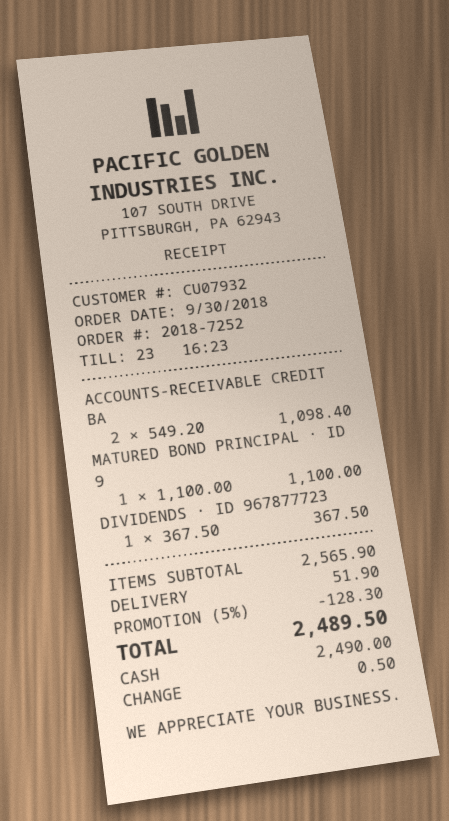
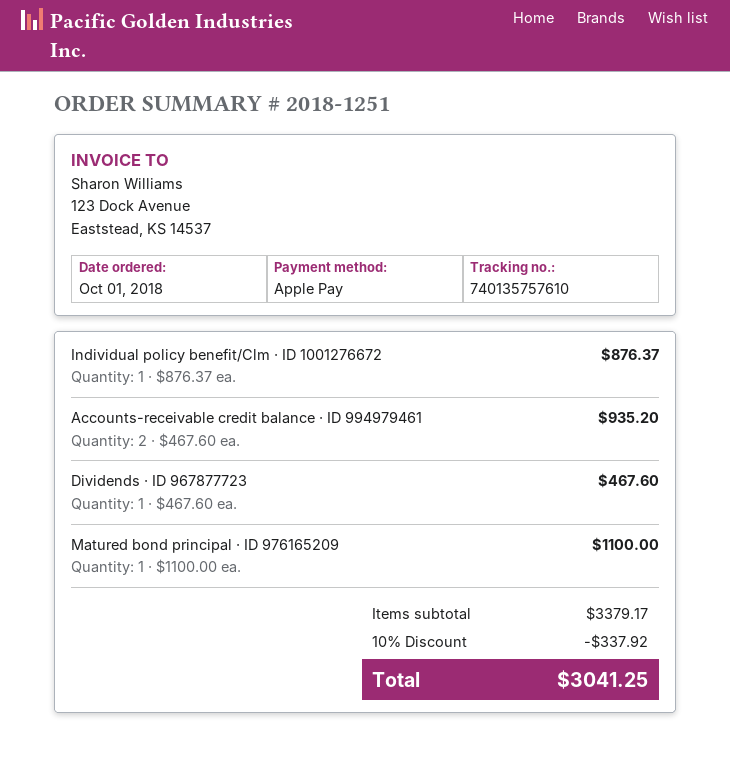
order number: 2018-7252 -> 2018-1251
order date: 2018-09-30 -> 2018-10-01
payment method: cash -> Apple Pay
ACCOUNTS-RECEIVABLE CREDIT BA: 2 x 549.20 = 1098.40 -> 2 x 467.60 = 935.20
DIVIDENDS · ID 967877723: 1 x 367.50 = 367.50 -> 1 x 467.60 = 467.60
Individual policy benefit/Clm · ID 1001276672: none -> 1 x 876.37 = 876.37
subtotal: 2565.90 -> 3379.17
discount: 5% = 128.30 -> 10% = 337.92
shipping: 51.90 -> none
total: 2489.50 -> 3041.25

